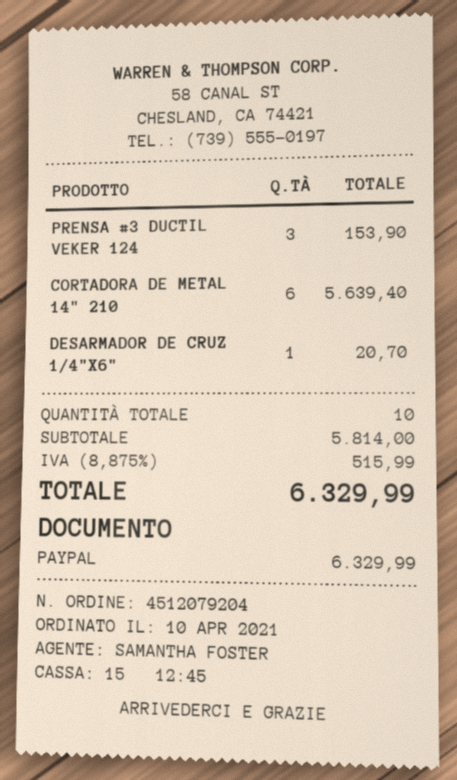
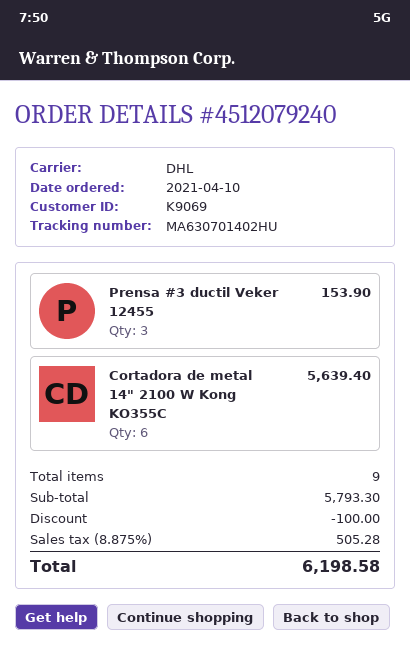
order number: 4512079204 -> 4512079240
DESARMADOR DE CRUZ 1/4"X6": 1 for 20.70 -> none
total quantity: 10 -> 9
subtotal: 5814.00 -> 5793.30
discount: none -> 100.00
tax: 8.875% = 515.99 -> 8.875% = 505.28
total: 6329.99 -> 6198.58

